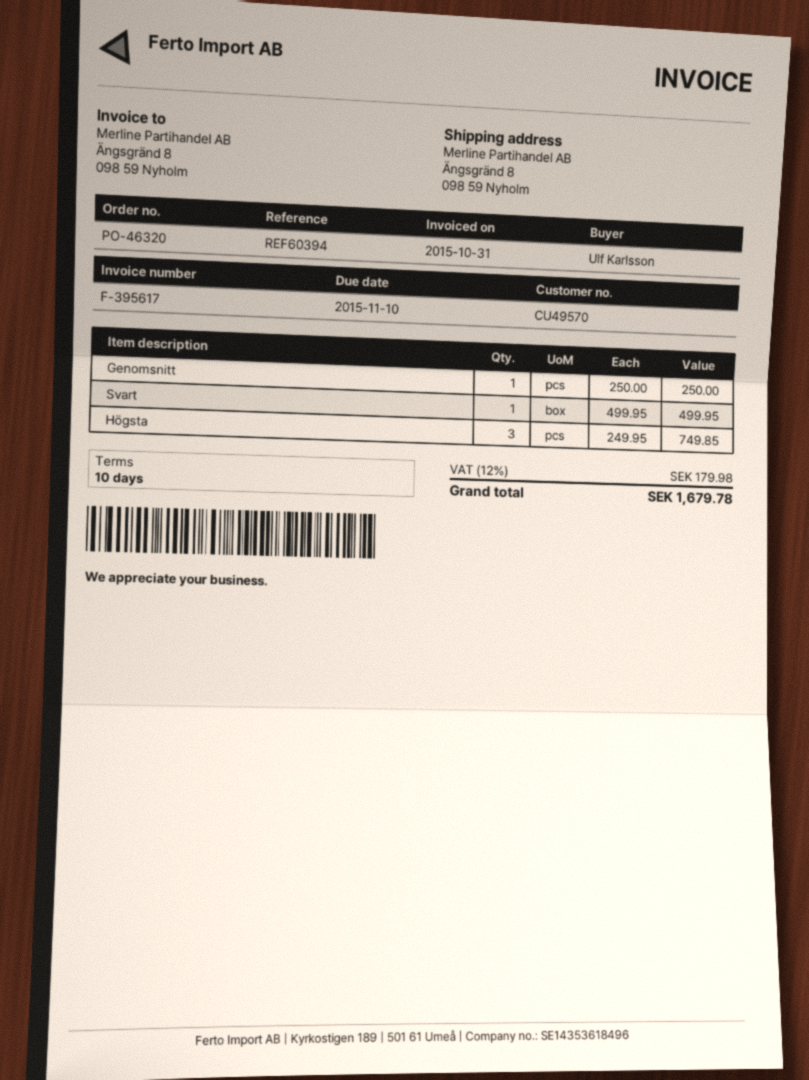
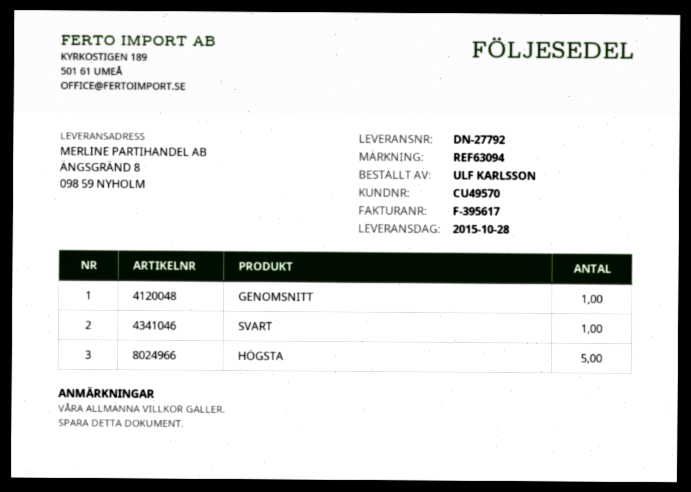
reference: REF60394 -> REF63094
Högsta: 3 -> 5

